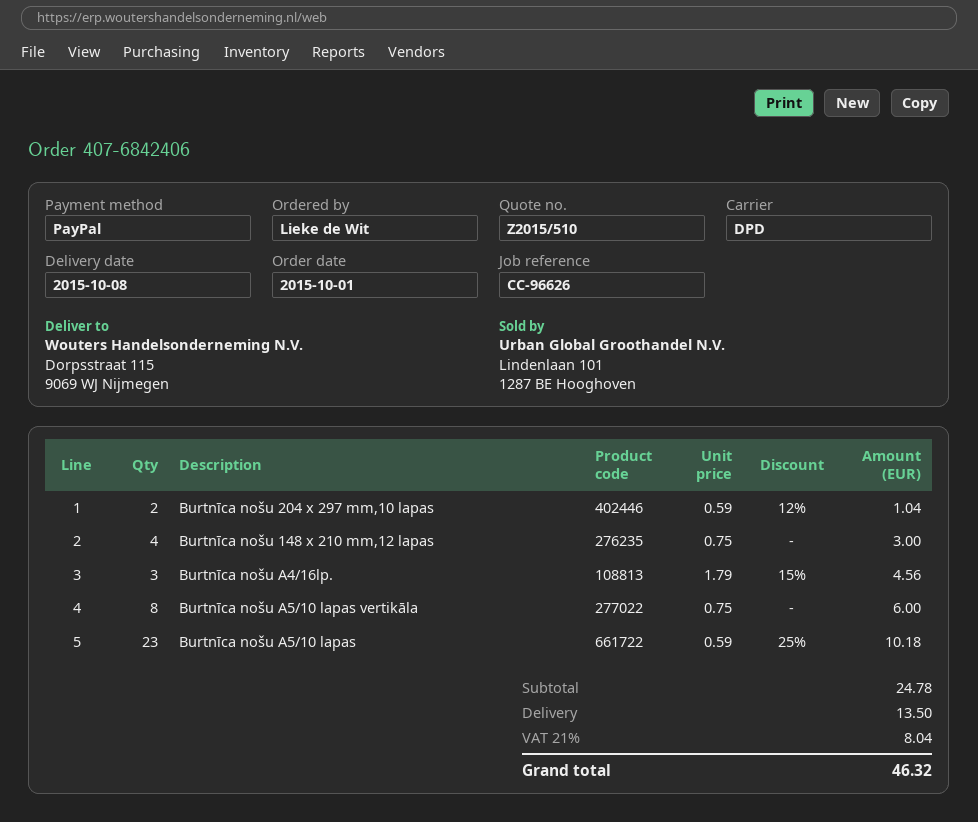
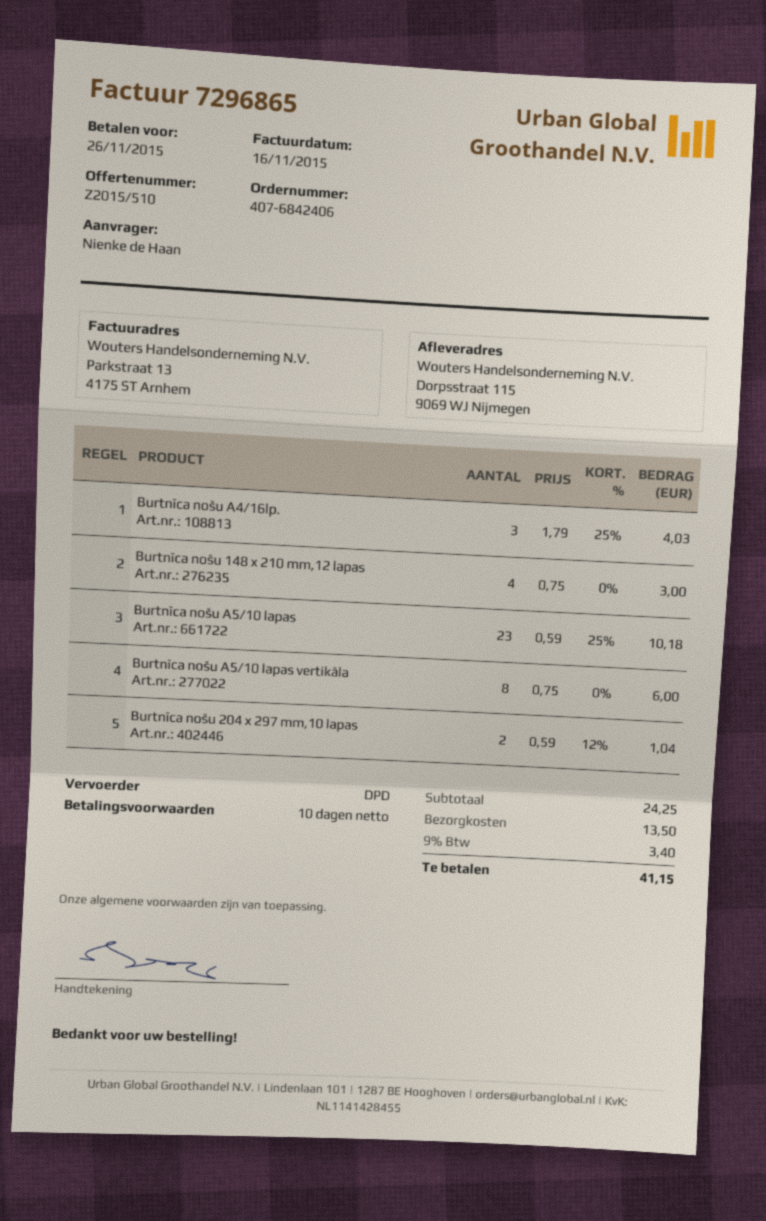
ordered by: Lieke de Wit -> Nienke de Haan
Burtnīca nošu A4/16lp.: 3 x 1.79 - 15% = 4.56 -> 3 x 1.79 - 25% = 4.03
subtotal: 24.78 -> 24.25
tax: 21% = 8.04 -> 9% = 3.40
total: 46.32 -> 41.15

